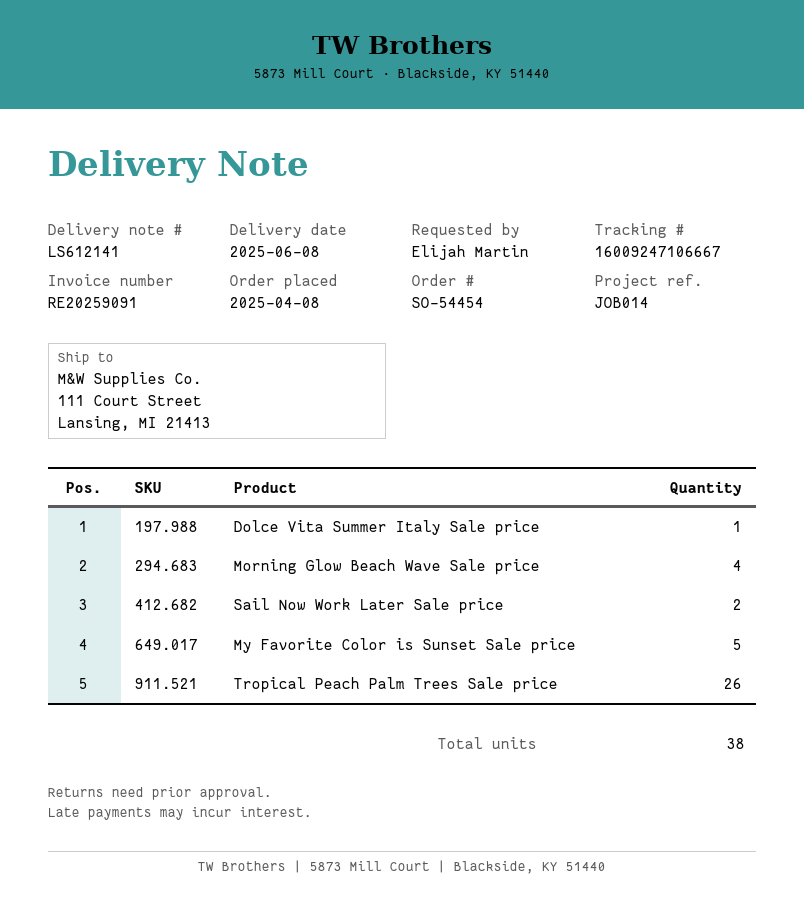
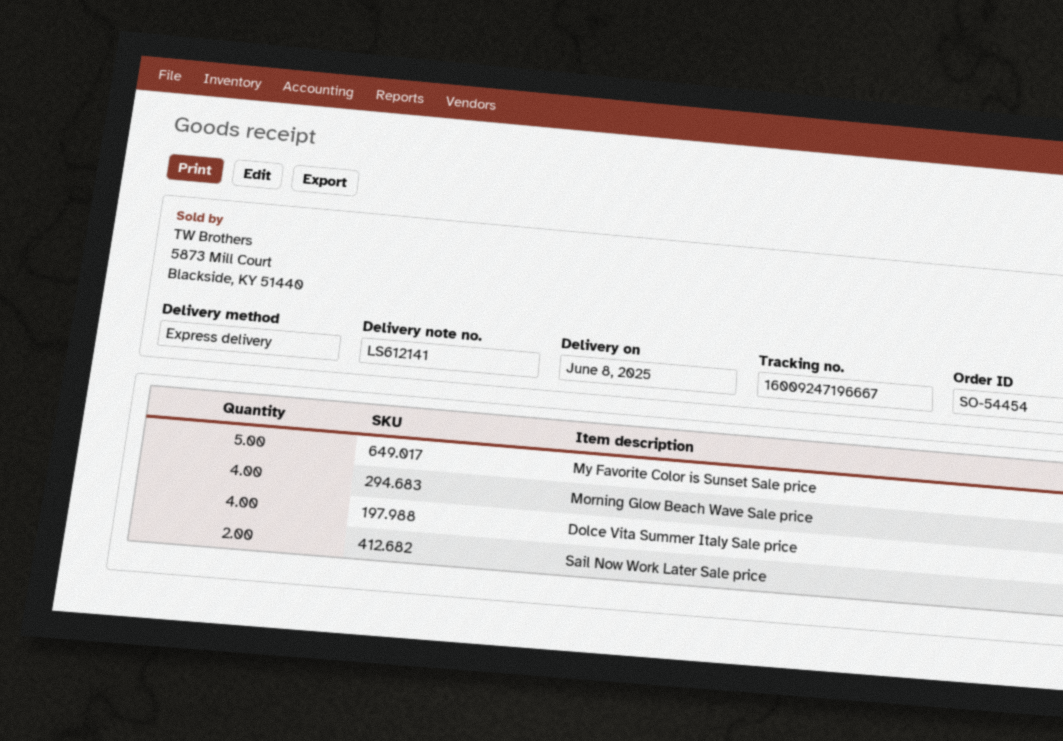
tracking number: 16009247106667 -> 16009247196667
Dolce Vita Summer Italy Sale price: 1 -> 4
Tropical Peach Palm Trees Sale price: 26 -> none

